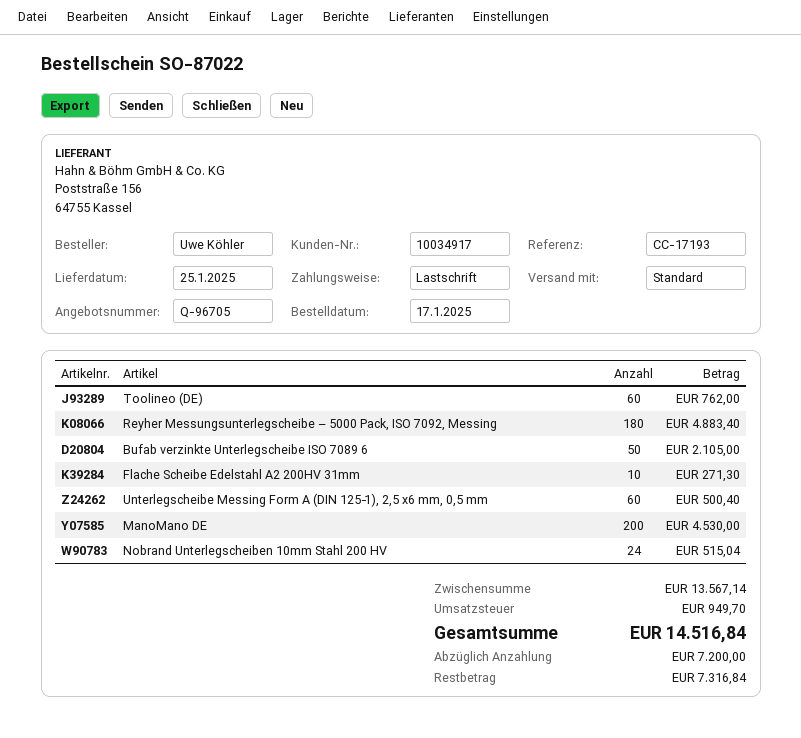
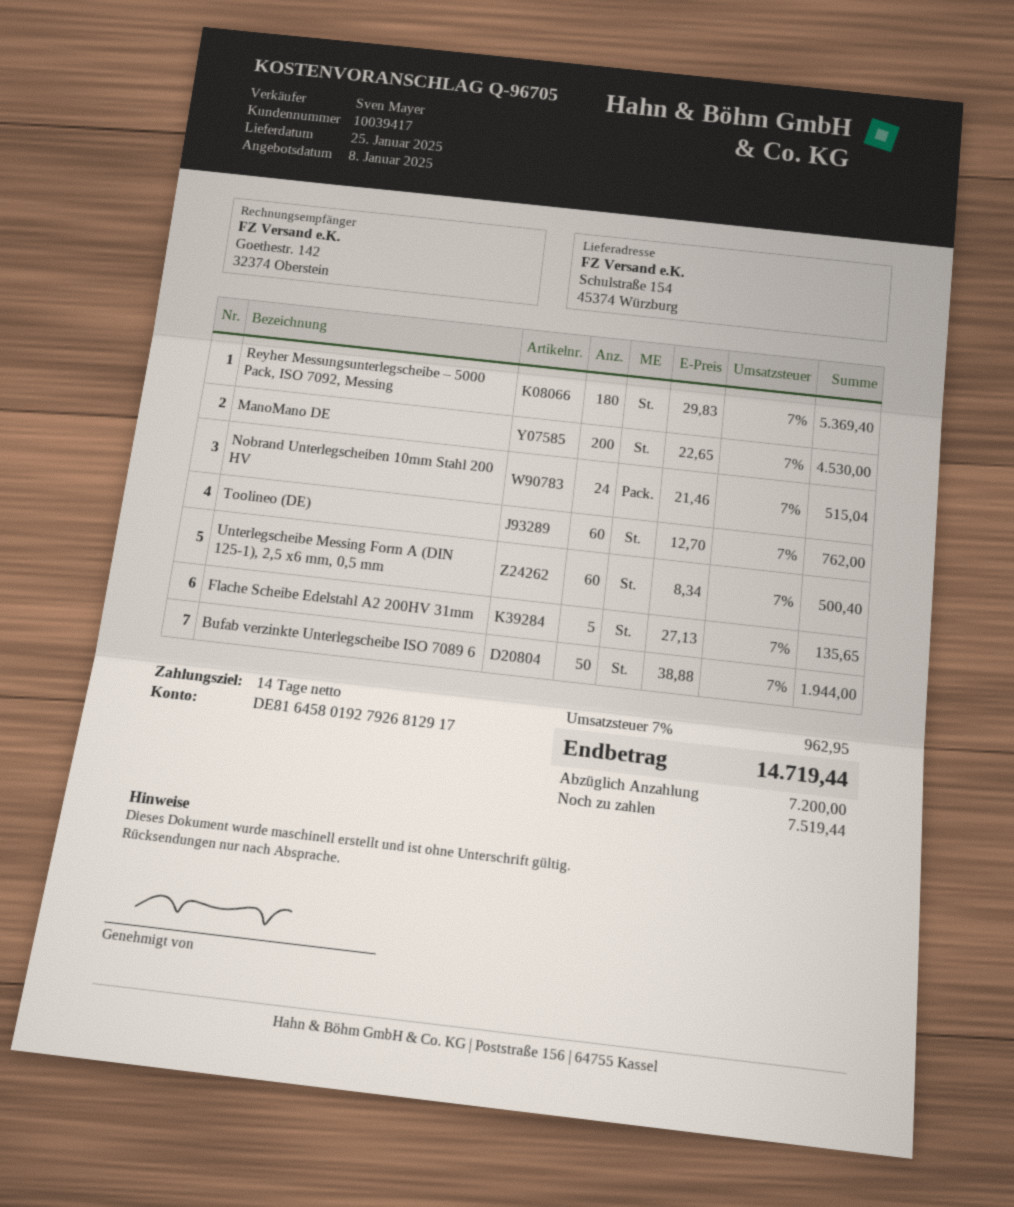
customer number: 10034917 -> 10039417
Reyher Messungsunterlegscheibe – 5000 Pack, ISO 7092, Messing: 180 for 4883.40 -> 180 for 5369.40
Bufab verzinkte Unterlegscheibe ISO 7089 6: 50 for 2105.00 -> 50 for 1944.00
Flache Scheibe Edelstahl A2 200HV 31mm: 10 for 271.30 -> 5 for 135.65
tax: 949.70 -> 962.95
total: 14516.84 -> 14719.44
balance: 7316.84 -> 7519.44

